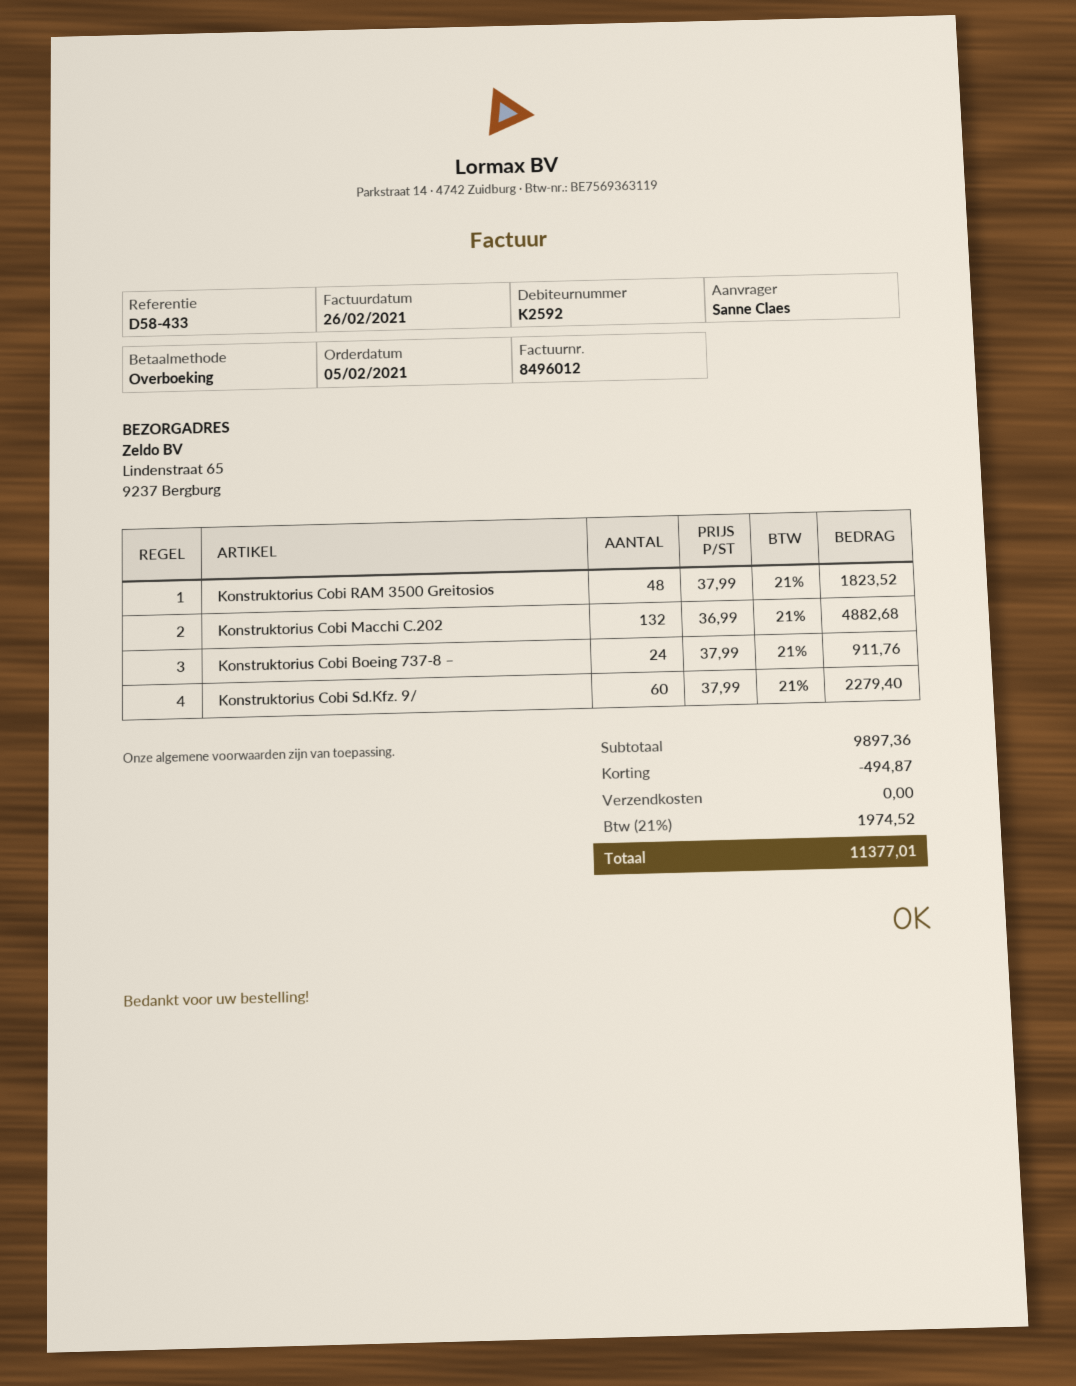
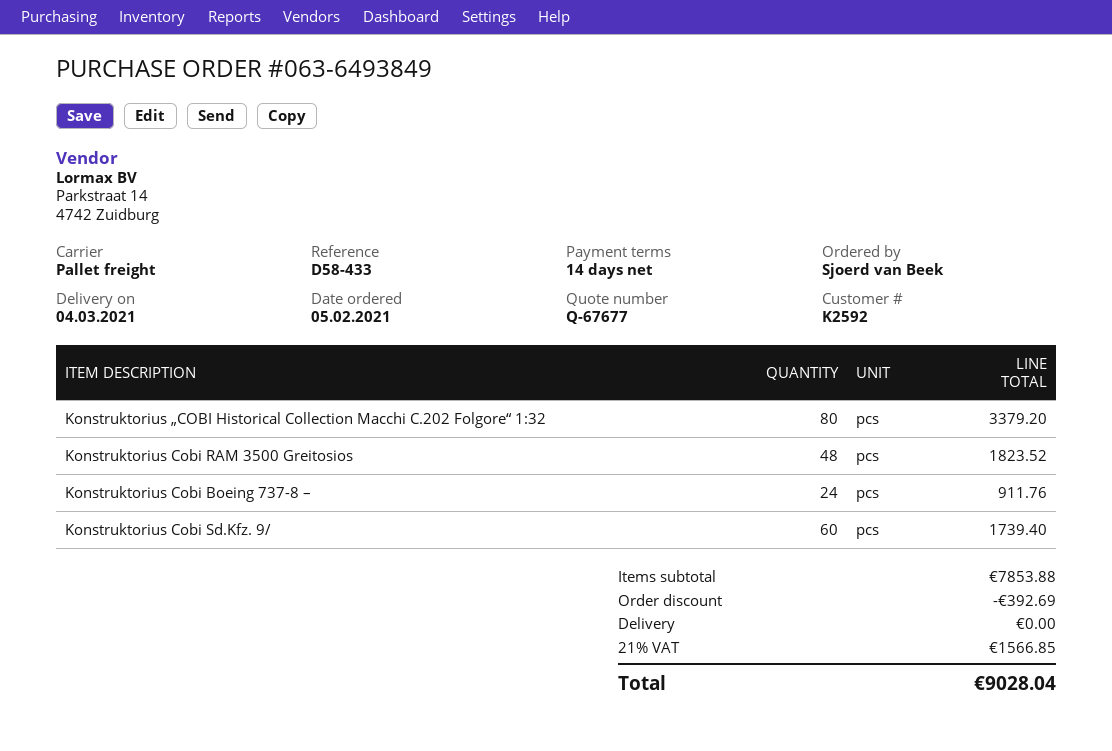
ordered by: Sanne Claes -> Sjoerd van Beek
Konstruktorius Cobi Macchi C.202: 132 for 4882.68 -> none
Konstruktorius Cobi Sd.Kfz. 9/: 60 for 2279.40 -> 60 for 1739.40
Konstruktorius „COBI Historical Collection Macchi C.202 Folgore“ 1:32: none -> 80 for 3379.20
subtotal: 9897.36 -> 7853.88
discount: 494.87 -> 392.69
tax: 21% = 1974.52 -> 21% = 1566.85
total: 11377.01 -> 9028.04

